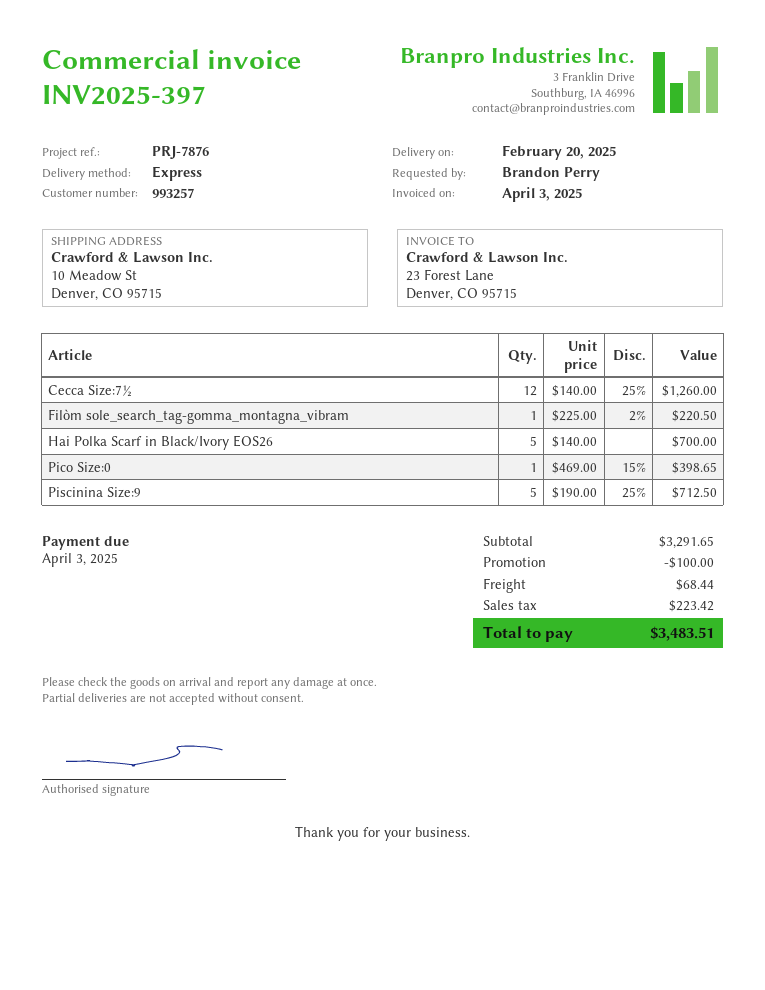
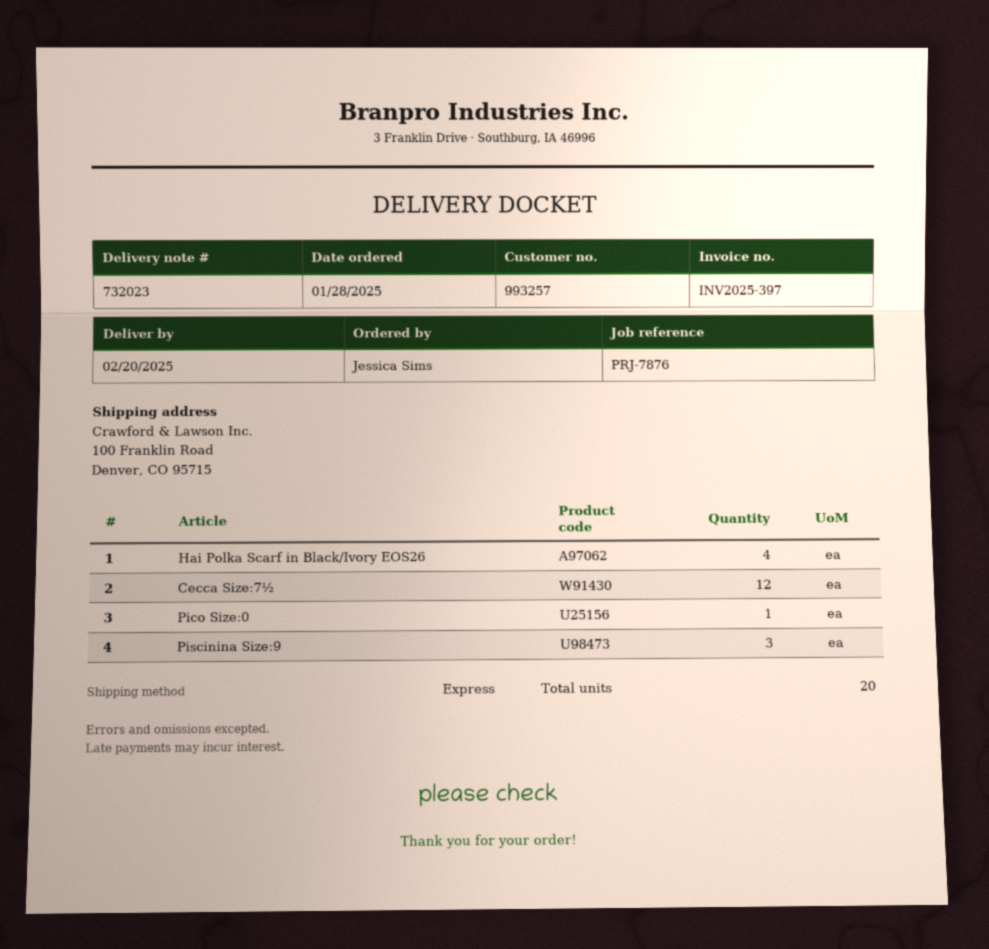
ordered by: Brandon Perry -> Jessica Sims
ship to: 10 Meadow St, Denver, CO 95715 -> 100 Franklin Road, Denver, CO 95715
Filòm sole_search_tag-gomma_montagna_vibram: 1 -> none
Hai Polka Scarf in Black/Ivory EOS26: 5 -> 4
Piscinina Size:9: 5 -> 3

